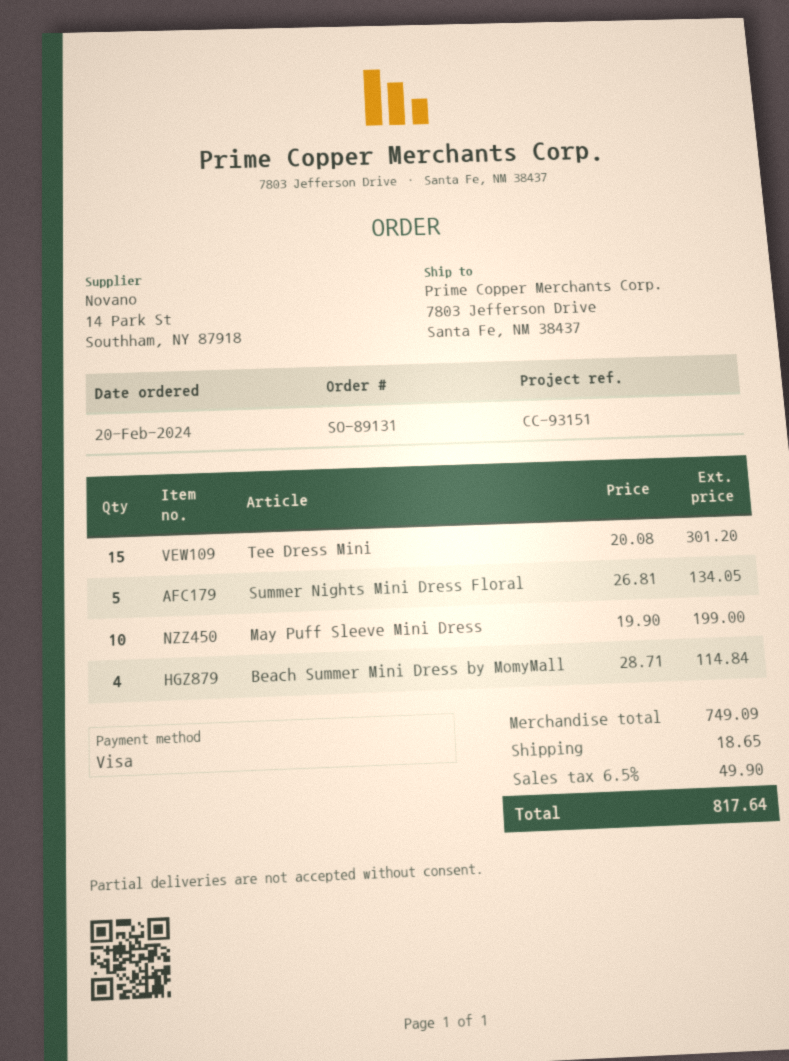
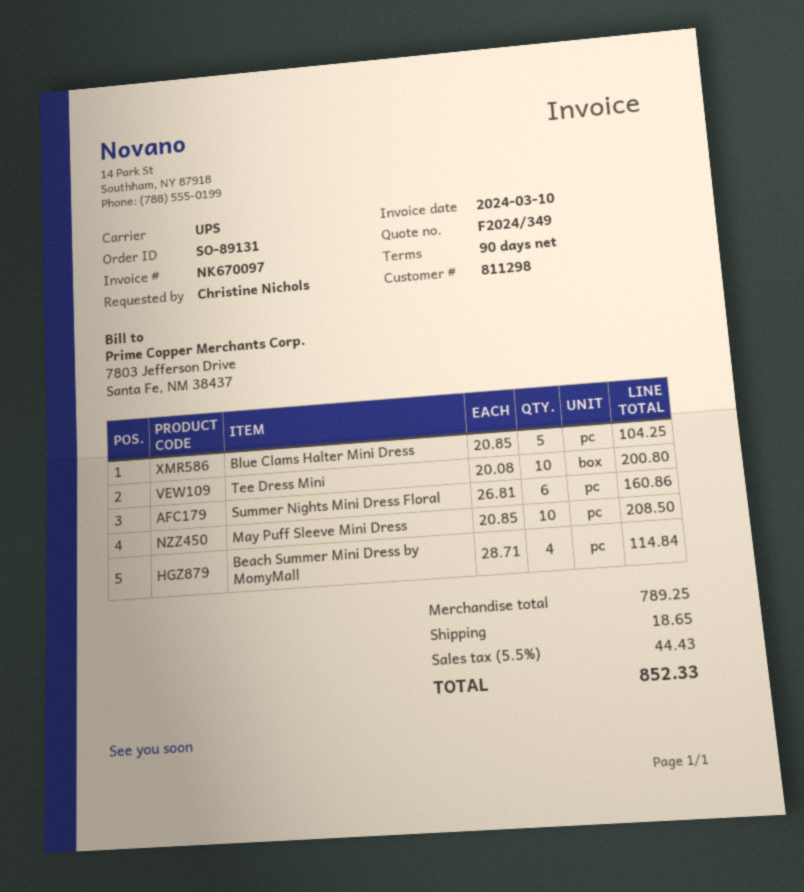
Tee Dress Mini: 15 x 20.08 = 301.20 -> 10 x 20.08 = 200.80
Summer Nights Mini Dress Floral: 5 x 26.81 = 134.05 -> 6 x 26.81 = 160.86
May Puff Sleeve Mini Dress: 10 x 19.90 = 199.00 -> 10 x 20.85 = 208.50
Blue Clams Halter Mini Dress: none -> 5 x 20.85 = 104.25
subtotal: 749.09 -> 789.25
tax: 6.5% = 49.90 -> 5.5% = 44.43
total: 817.64 -> 852.33

